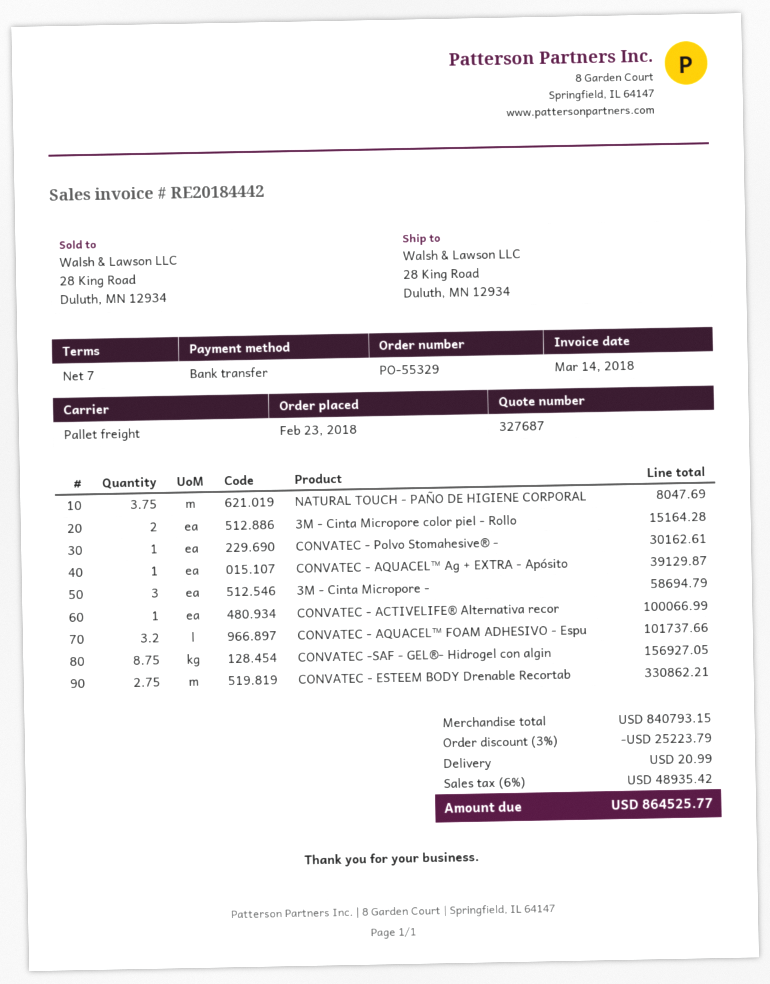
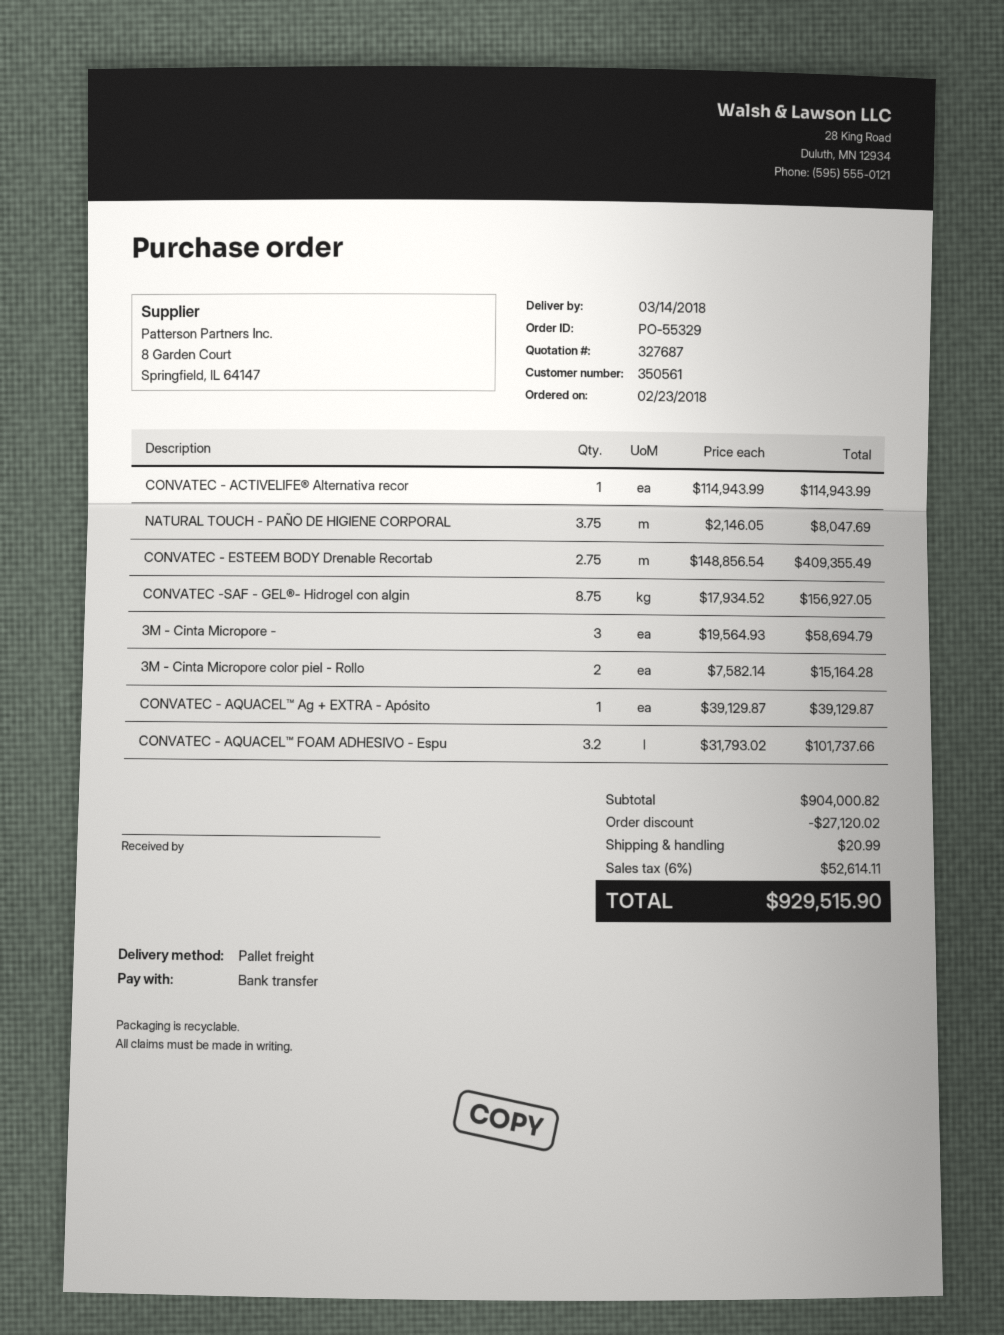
CONVATEC - Polvo Stomahesive® -: 1 for 30162.61 -> none
CONVATEC - ACTIVELIFE® Alternativa recor: 1 for 100066.99 -> 1 for 114943.99
CONVATEC - ESTEEM BODY Drenable Recortab: 2.75 for 330862.21 -> 2.75 for 409355.49
subtotal: 840793.15 -> 904000.82
discount: 25223.79 -> 27120.02
tax: 6% = 48935.42 -> 6% = 52614.11
total: 864525.77 -> 929515.90

